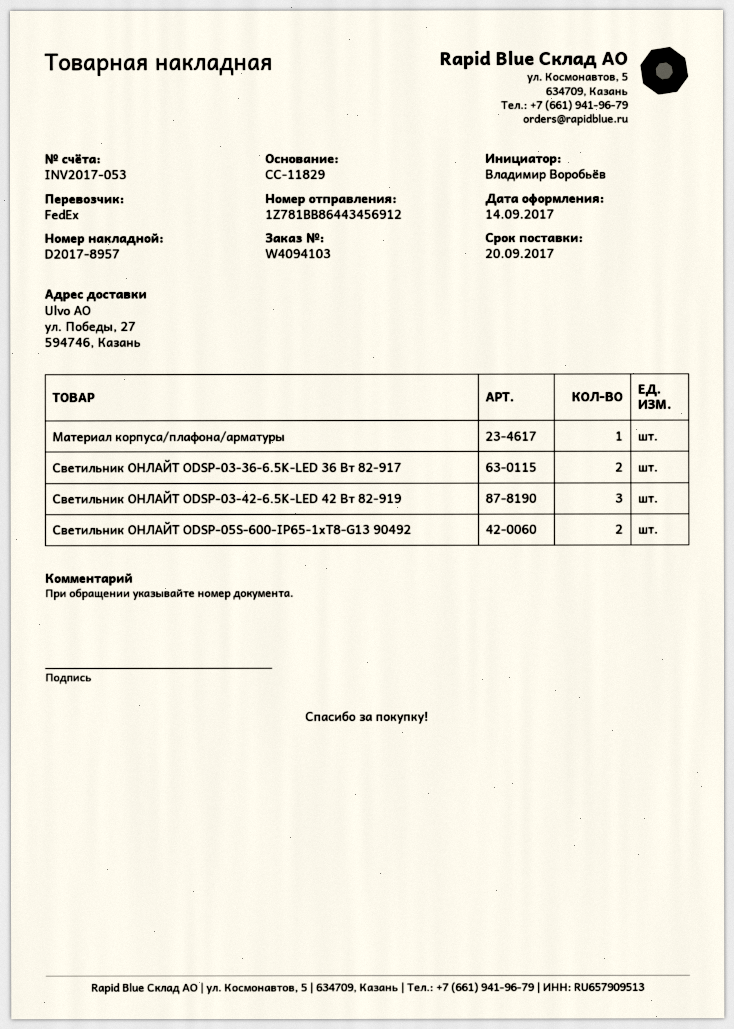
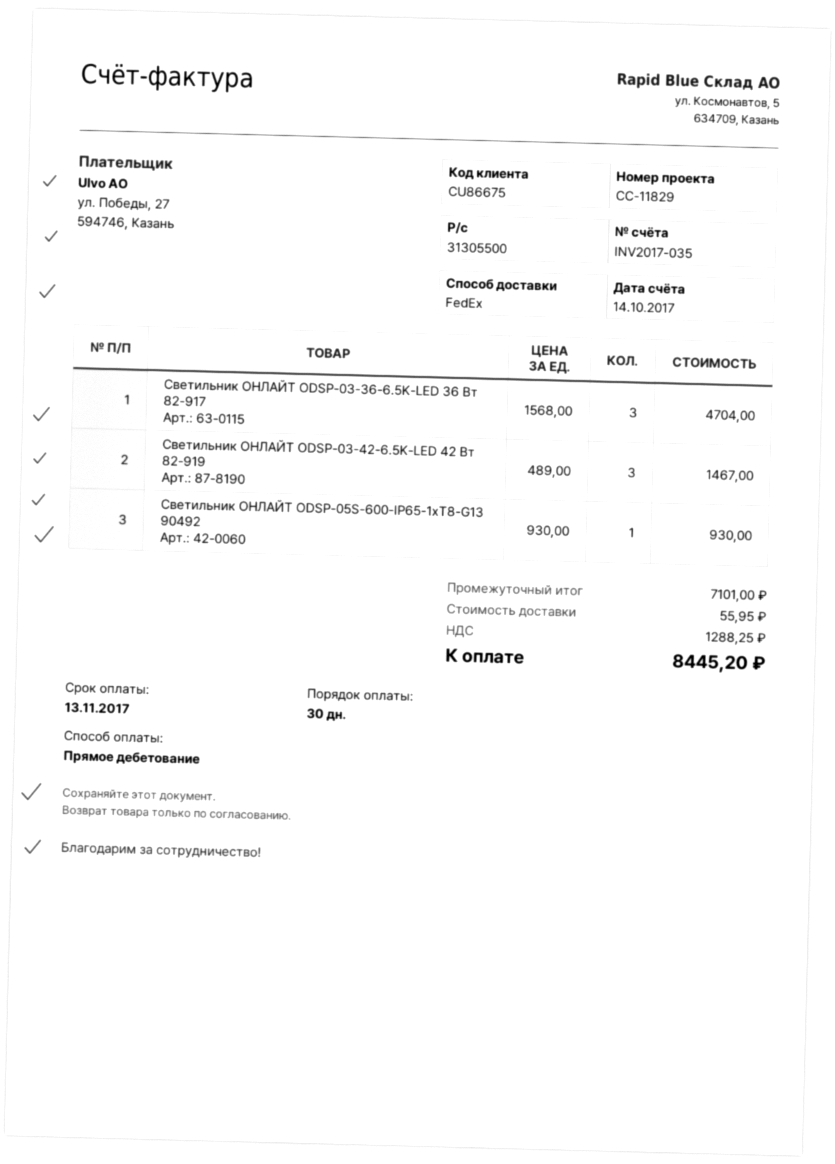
invoice number: INV2017-053 -> INV2017-035
Материал корпуса/плафона/арматуры: 1 -> none
Светильник ОНЛАЙТ ODSP-03-36-6.5K-LED 36 Вт 82-917: 2 -> 3
Светильник ОНЛАЙТ ODSP-05S-600-IP65-1xT8-G13 90492: 2 -> 1

